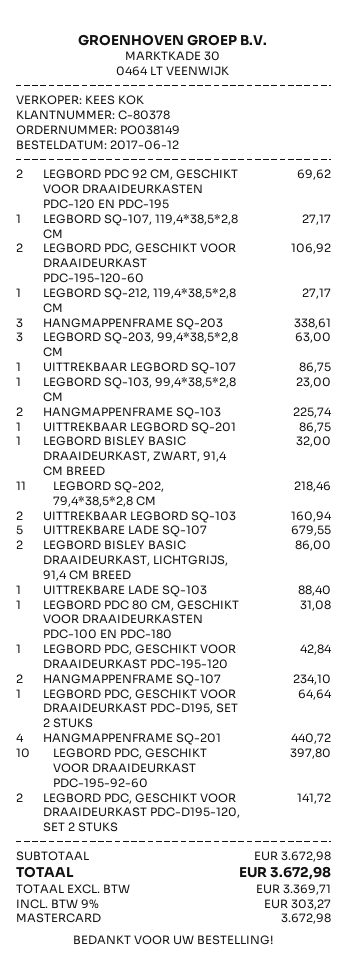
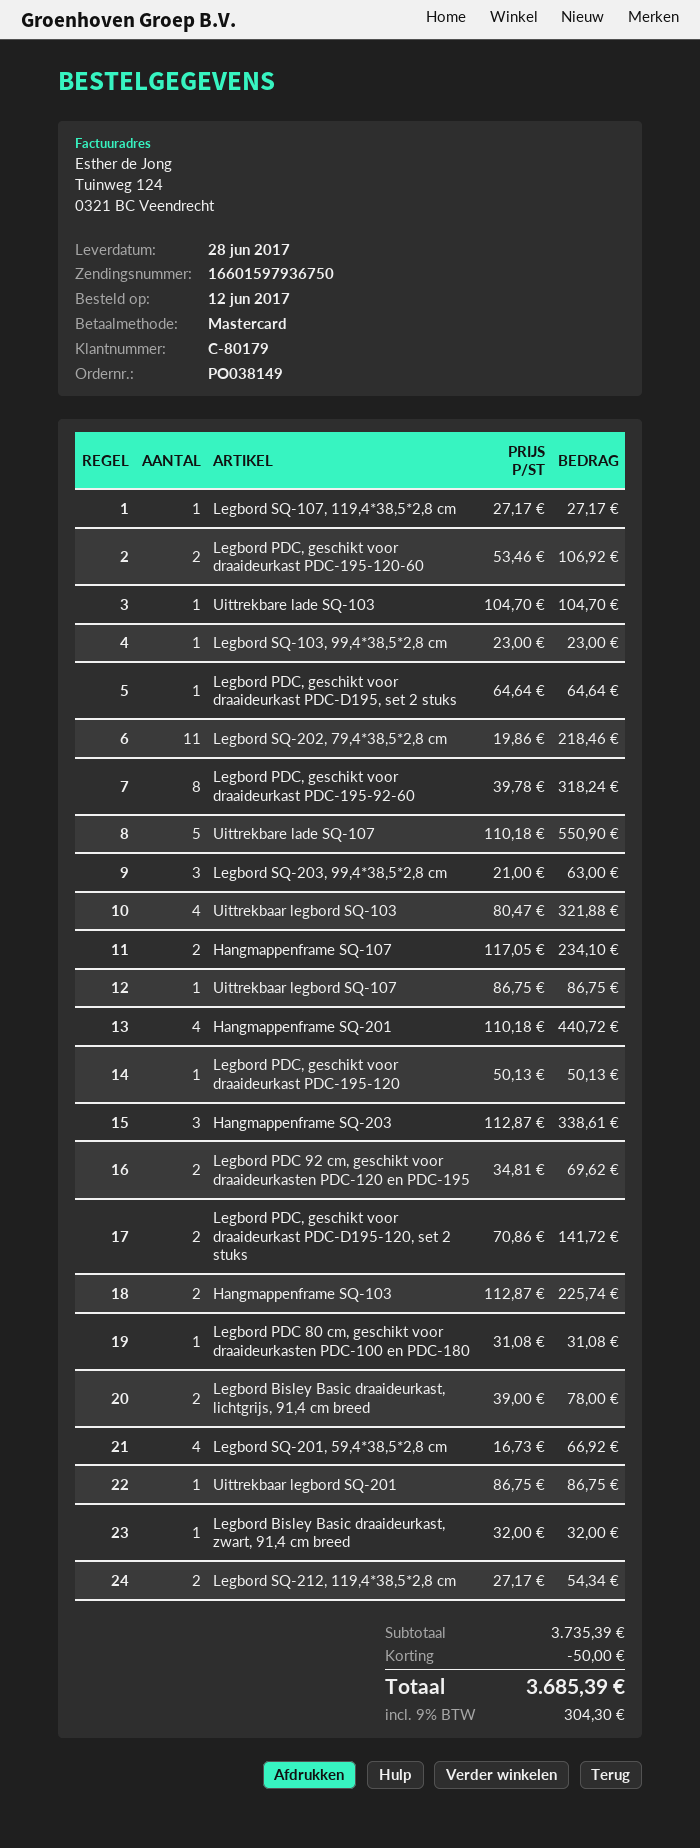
customer number: C-80378 -> C-80179
LEGBORD SQ-212, 119,4*38,5*2,8 CM: 1 for 27.17 -> 2 for 54.34
UITTREKBAAR LEGBORD SQ-103: 2 for 160.94 -> 4 for 321.88
UITTREKBARE LADE SQ-107: 5 for 679.55 -> 5 for 550.90
LEGBORD BISLEY BASIC DRAAIDEURKAST, LICHTGRIJS, 91,4 CM BREED: 2 for 86.00 -> 2 for 78.00
UITTREKBARE LADE SQ-103: 1 for 88.40 -> 1 for 104.70
LEGBORD PDC, GESCHIKT VOOR DRAAIDEURKAST PDC-195-120: 1 for 42.84 -> 1 for 50.13
LEGBORD PDC, GESCHIKT VOOR DRAAIDEURKAST PDC-195-92-60: 10 for 397.80 -> 8 for 318.24
Legbord SQ-201, 59,4*38,5*2,8 cm: none -> 4 for 66.92
subtotal: 3672.98 -> 3735.39
discount: none -> 50.00
tax: 9% = 303.27 -> 9% = 304.30
total: 3672.98 -> 3685.39

